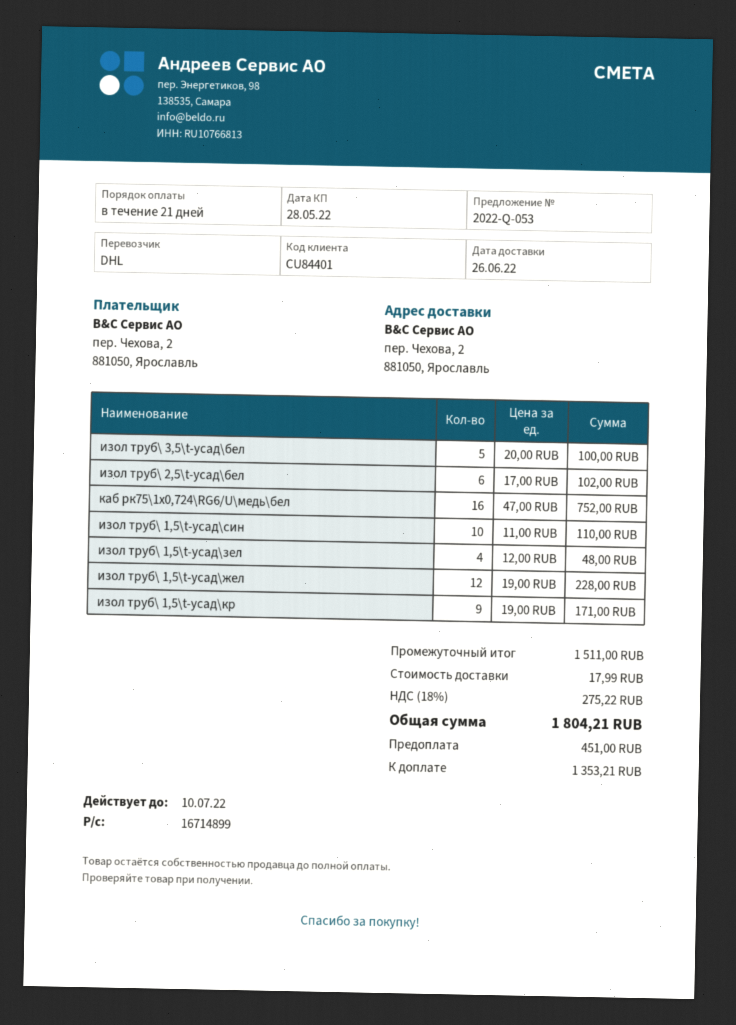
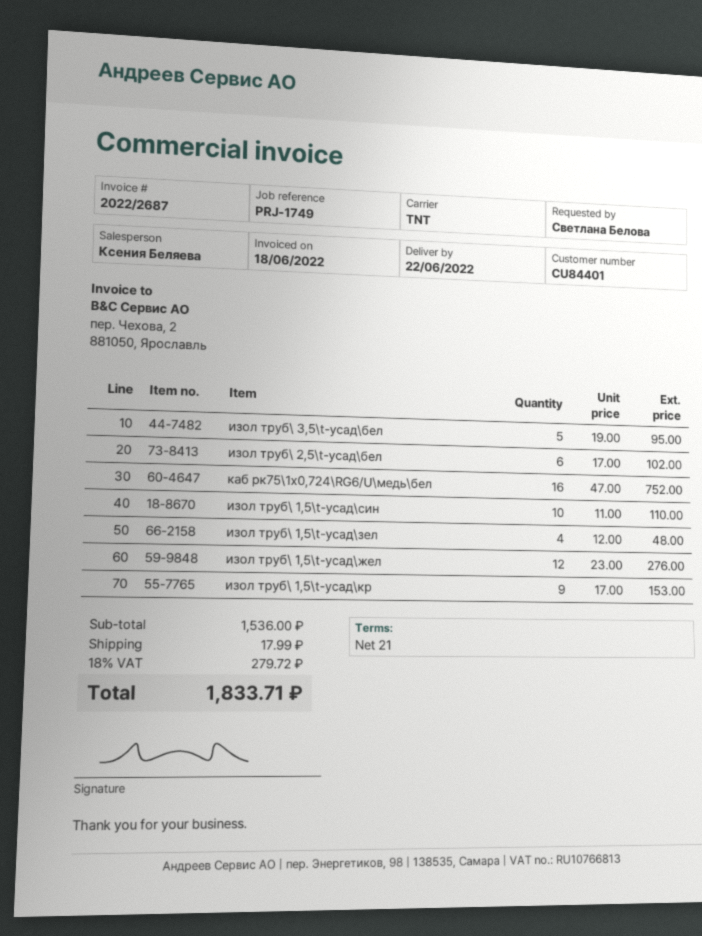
delivery date: 2022-06-26 -> 2022-06-22
shipping method: DHL -> TNT
изол труб\ 3,5\t-усад\бел: 5 x 20.00 = 100.00 -> 5 x 19.00 = 95.00
изол труб\ 1,5\t-усад\жел: 12 x 19.00 = 228.00 -> 12 x 23.00 = 276.00
изол труб\ 1,5\t-усад\кр: 9 x 19.00 = 171.00 -> 9 x 17.00 = 153.00
subtotal: 1511.00 -> 1536.00
tax: 18% = 275.22 -> 18% = 279.72
total: 1804.21 -> 1833.71

